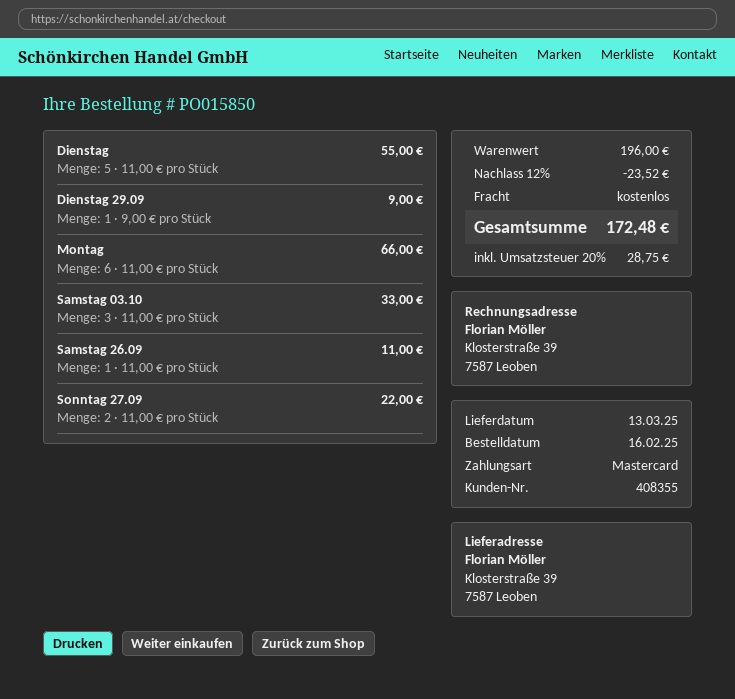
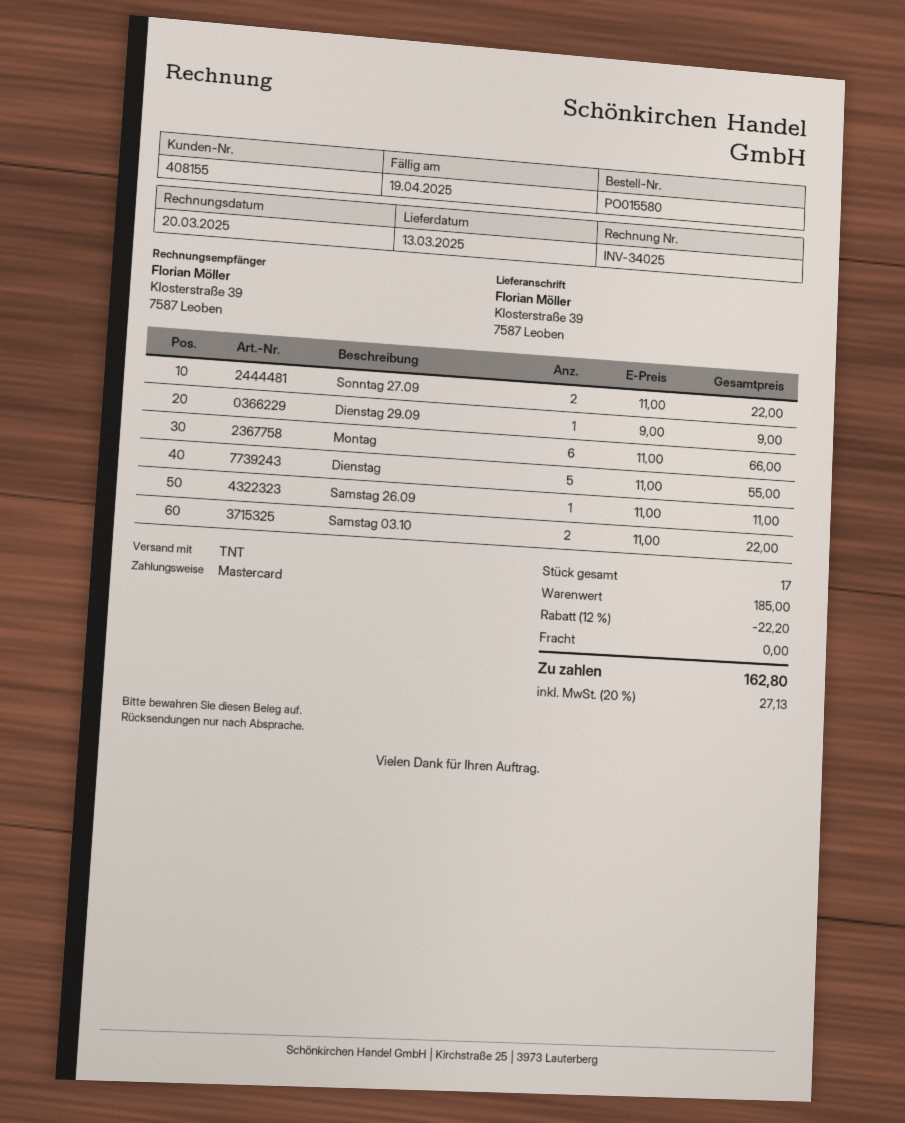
order number: PO015850 -> PO015580
customer number: 408355 -> 408155
Samstag 03.10: 3 x 11.00 = 33.00 -> 2 x 11.00 = 22.00
subtotal: 196.00 -> 185.00
discount: 12% = 23.52 -> 12% = 22.20
tax: 20% = 28.75 -> 20% = 27.13
total: 172.48 -> 162.80

